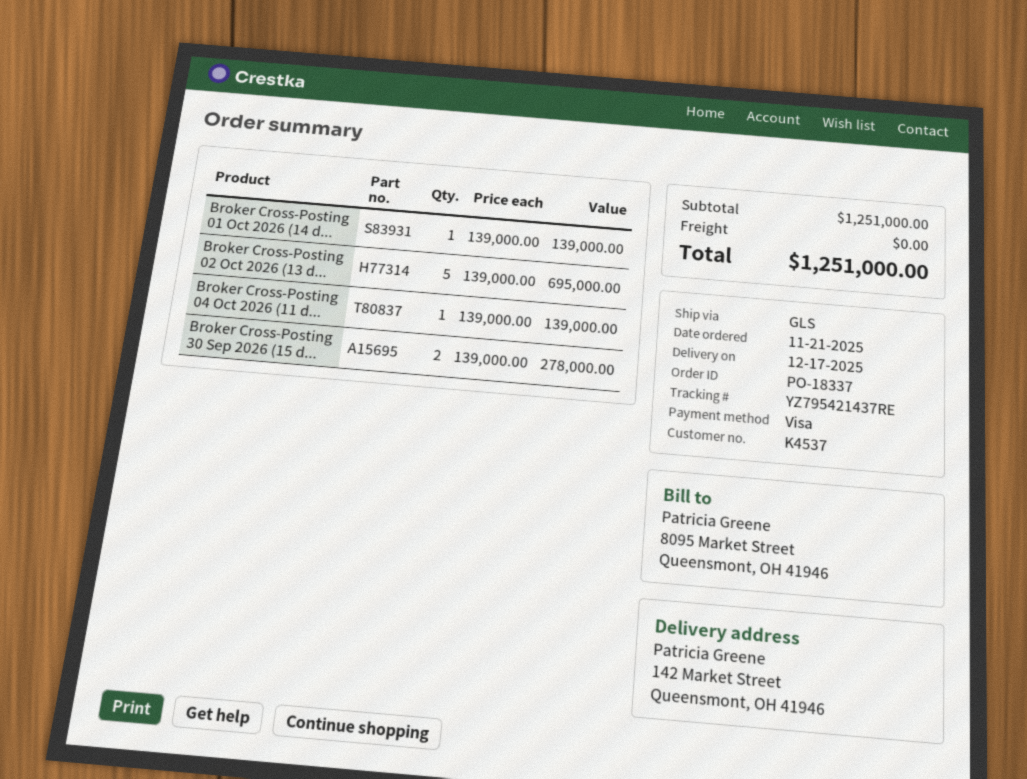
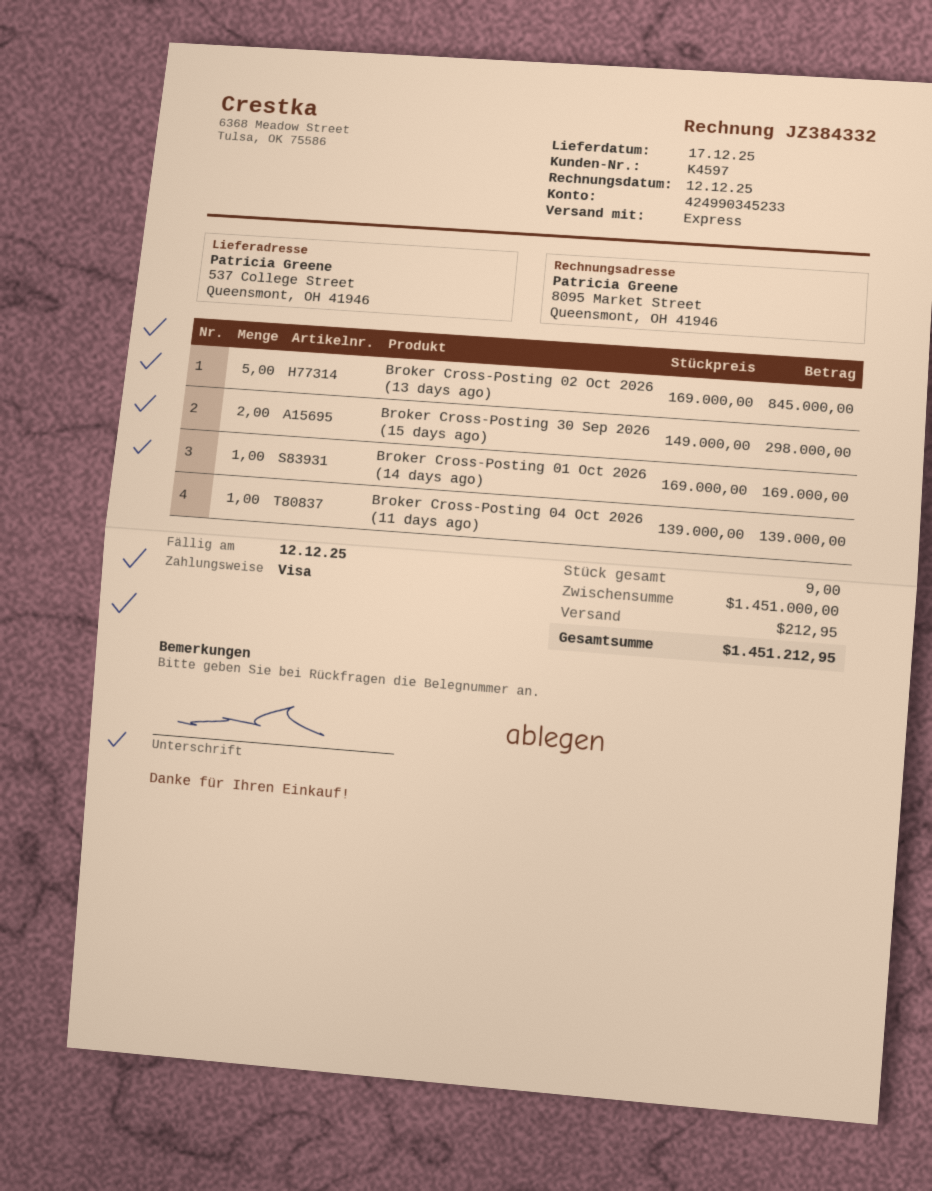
customer number: K4537 -> K4597
shipping method: GLS -> express
ship to: 142 Market Street, Queensmont, OH 41946 -> 537 College Street, Queensmont, OH 41946
Broker Cross-Posting 01 Oct 2026 (14 d...: 1 x 139000.00 = 139000.00 -> 1 x 169000.00 = 169000.00
Broker Cross-Posting 02 Oct 2026 (13 d...: 5 x 139000.00 = 695000.00 -> 5 x 169000.00 = 845000.00
Broker Cross-Posting 30 Sep 2026 (15 d...: 2 x 139000.00 = 278000.00 -> 2 x 149000.00 = 298000.00
subtotal: 1251000.00 -> 1451000.00
shipping: 0.00 -> 212.95
total: 1251000.00 -> 1451212.95

